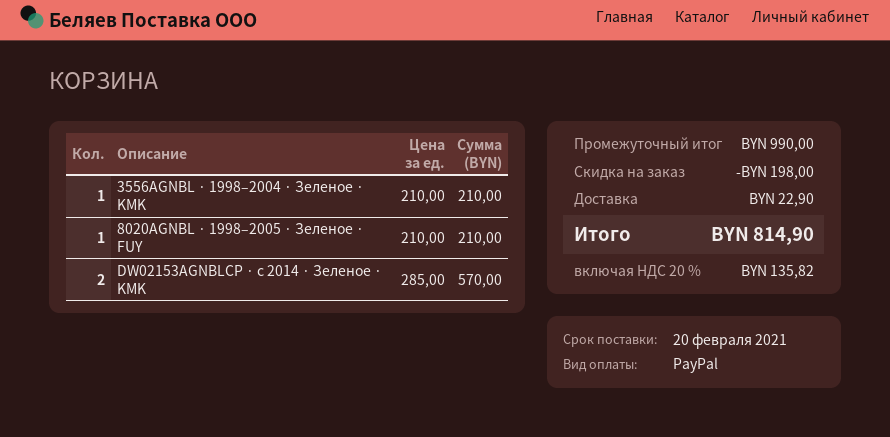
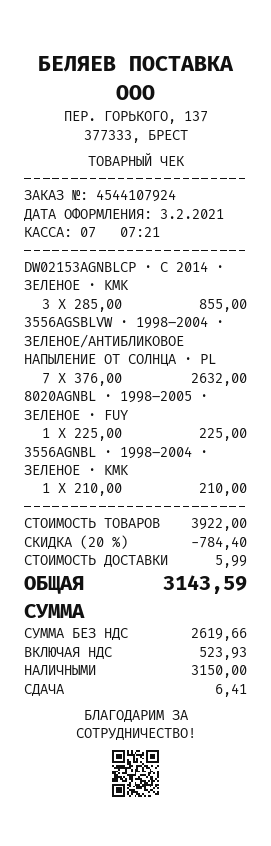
payment method: PayPal -> cash
8020AGNBL · 1998–2005 · Зеленое · FUY: 1 x 210.00 = 210.00 -> 1 x 225.00 = 225.00
DW02153AGNBLCP · с 2014 · Зеленое · KMK: 2 x 285.00 = 570.00 -> 3 x 285.00 = 855.00
3556AGSBLVW · 1998–2004 · ЗЕЛЕНОЕ/АНТИБЛИКОВОЕ НАПЫЛЕНИЕ ОТ СОЛНЦА · PL: none -> 7 x 376.00 = 2632.00
subtotal: 990.00 -> 3922.00
discount: 198.00 -> 784.40
shipping: 22.90 -> 5.99
tax: 135.82 -> 523.93
total: 814.90 -> 3143.59

